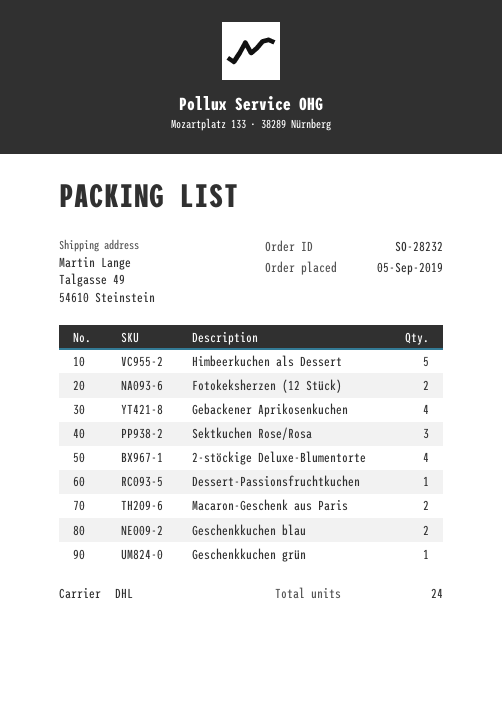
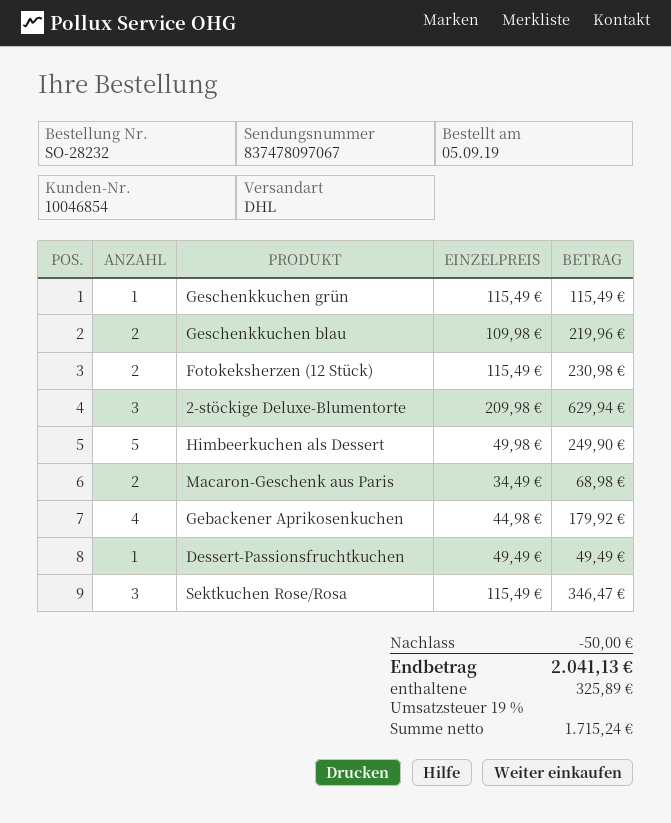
2-stöckige Deluxe-Blumentorte: 4 -> 3

